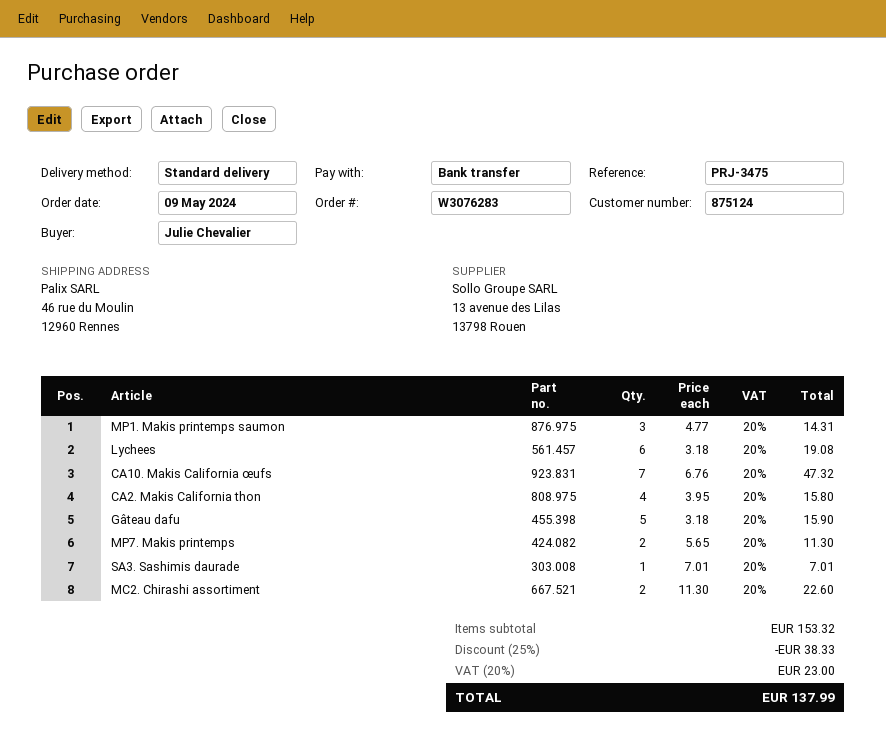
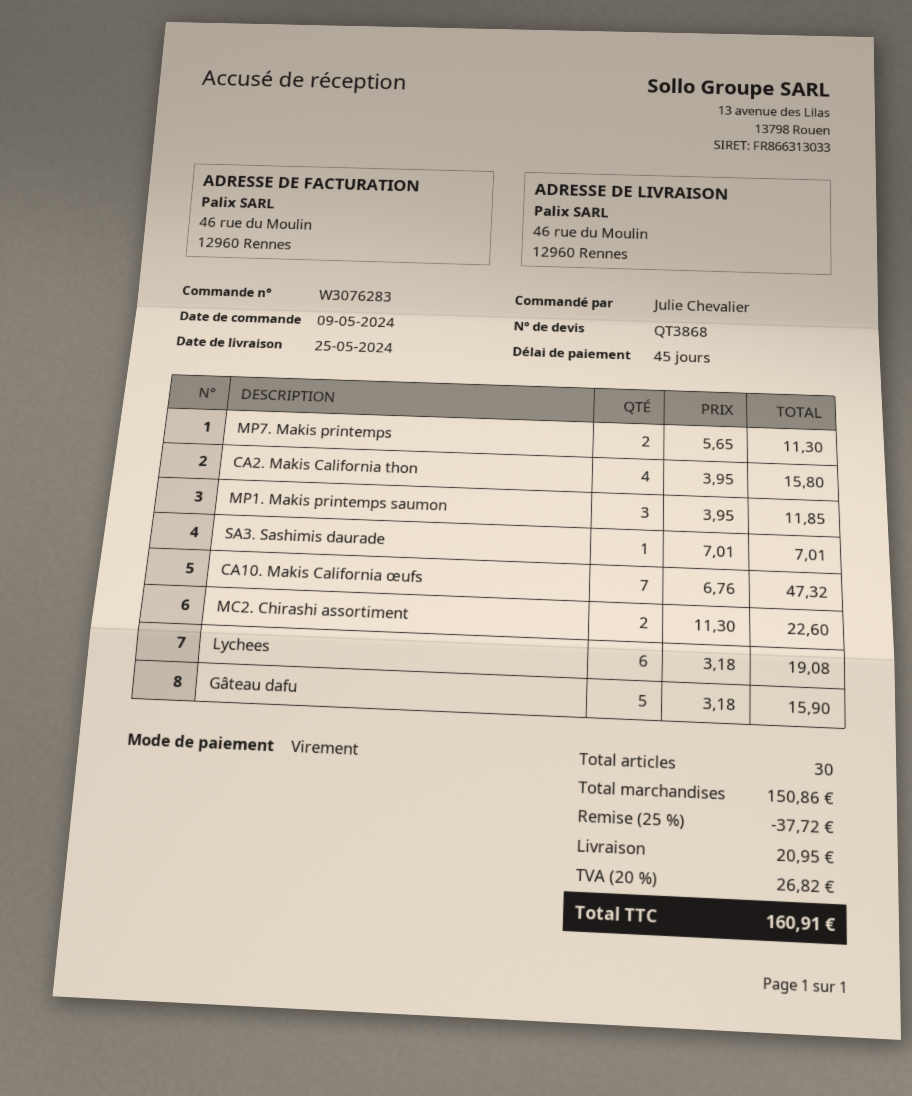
MP1. Makis printemps saumon: 3 x 4.77 = 14.31 -> 3 x 3.95 = 11.85
subtotal: 153.32 -> 150.86
discount: 25% = 38.33 -> 25% = 37.72
shipping: none -> 20.95
tax: 20% = 23.00 -> 20% = 26.82
total: 137.99 -> 160.91

